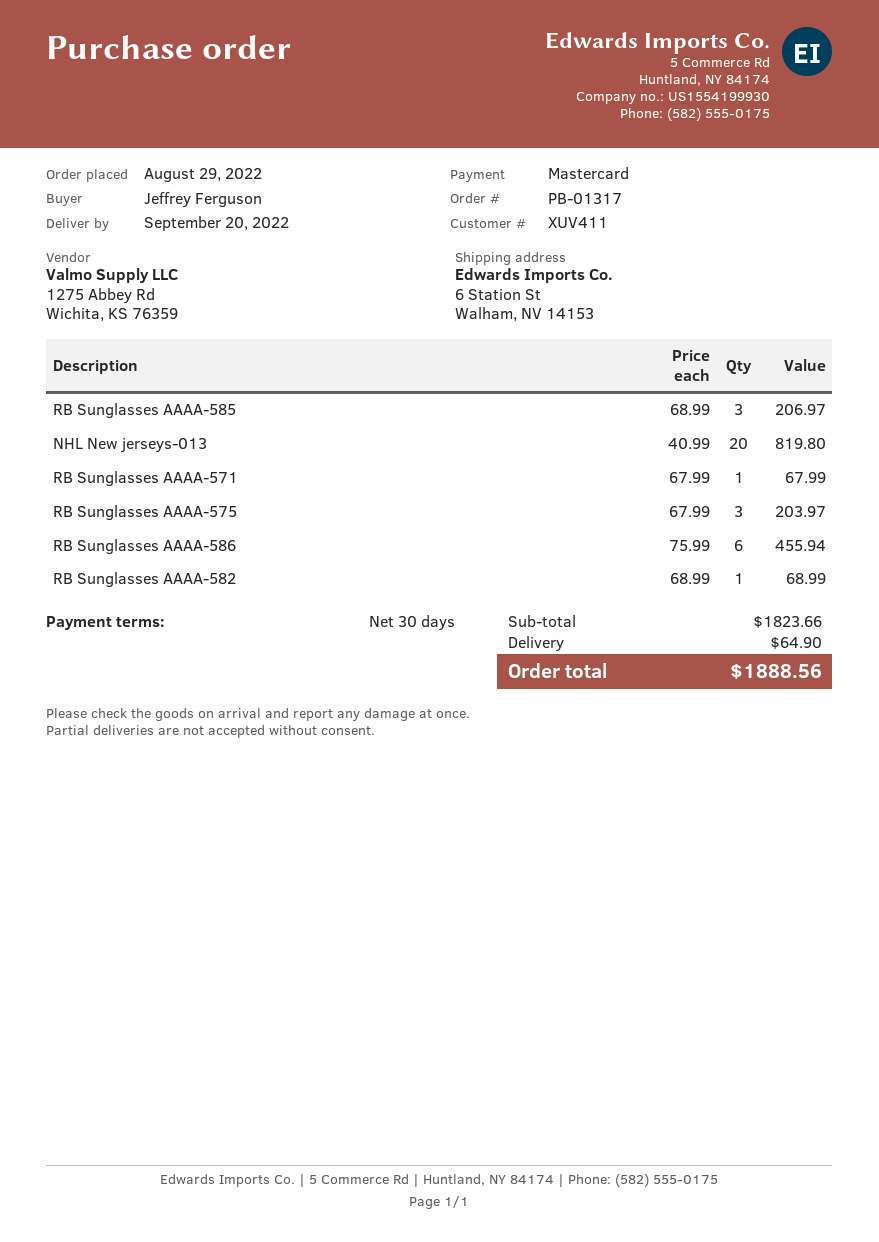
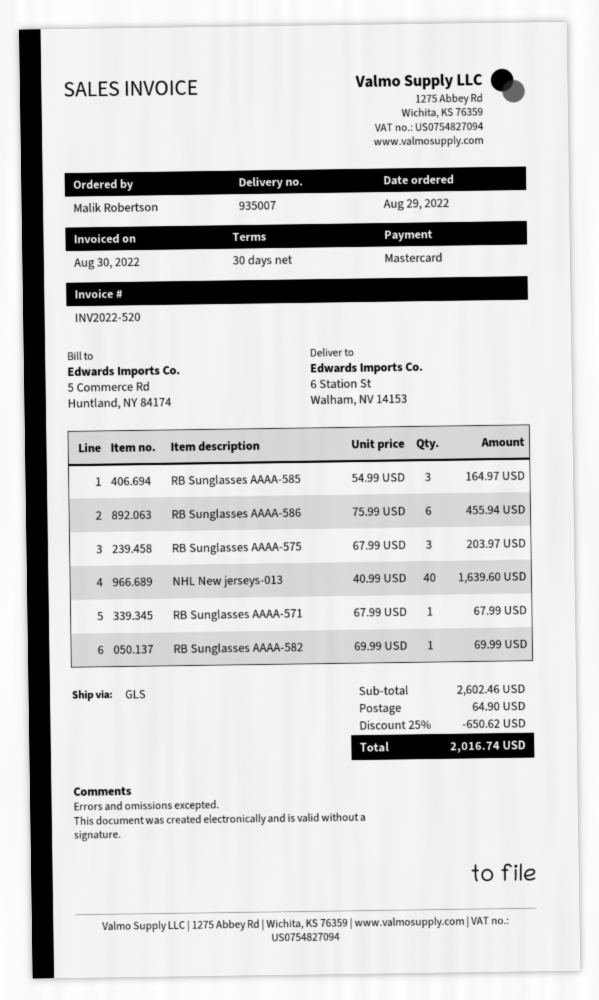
ordered by: Jeffrey Ferguson -> Malik Robertson
RB Sunglasses AAAA-585: 3 x 68.99 = 206.97 -> 3 x 54.99 = 164.97
NHL New jerseys-013: 20 x 40.99 = 819.80 -> 40 x 40.99 = 1639.60
RB Sunglasses AAAA-582: 1 x 68.99 = 68.99 -> 1 x 69.99 = 69.99
subtotal: 1823.66 -> 2602.46
discount: none -> 25% = 650.62
total: 1888.56 -> 2016.74

